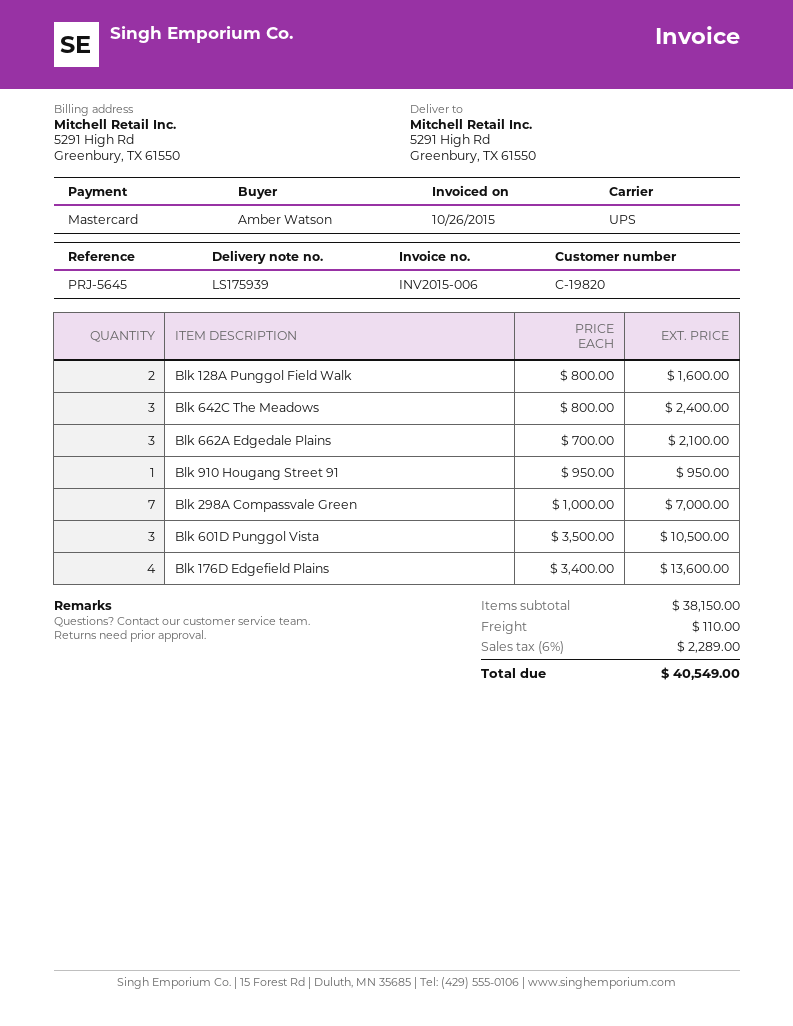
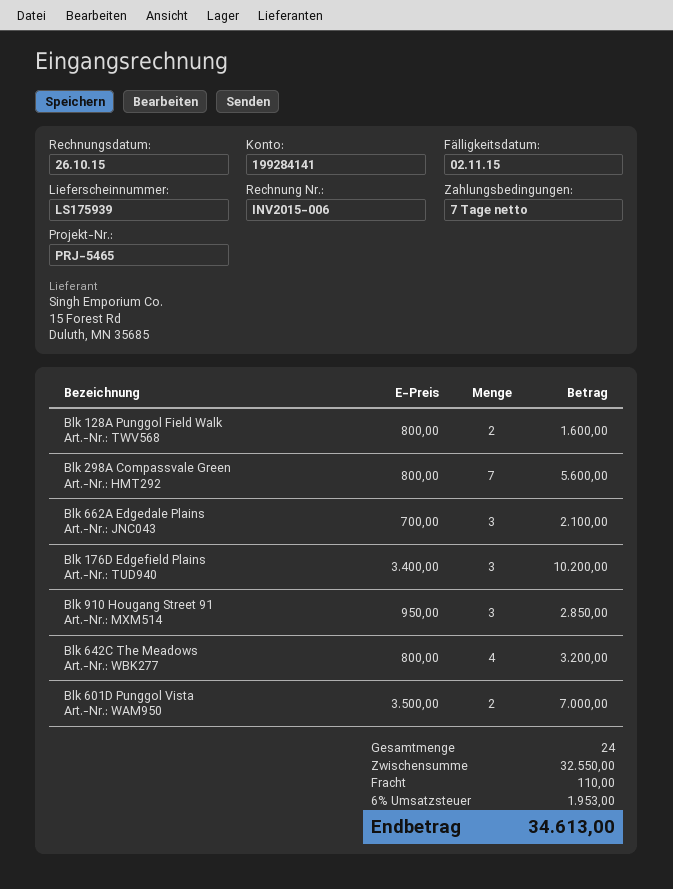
reference: PRJ-5645 -> PRJ-5465
Blk 642C The Meadows: 3 x 800.00 = 2400.00 -> 4 x 800.00 = 3200.00
Blk 910 Hougang Street 91: 1 x 950.00 = 950.00 -> 3 x 950.00 = 2850.00
Blk 298A Compassvale Green: 7 x 1000.00 = 7000.00 -> 7 x 800.00 = 5600.00
Blk 601D Punggol Vista: 3 x 3500.00 = 10500.00 -> 2 x 3500.00 = 7000.00
Blk 176D Edgefield Plains: 4 x 3400.00 = 13600.00 -> 3 x 3400.00 = 10200.00
subtotal: 38150.00 -> 32550.00
tax: 6% = 2289.00 -> 6% = 1953.00
total: 40549.00 -> 34613.00

